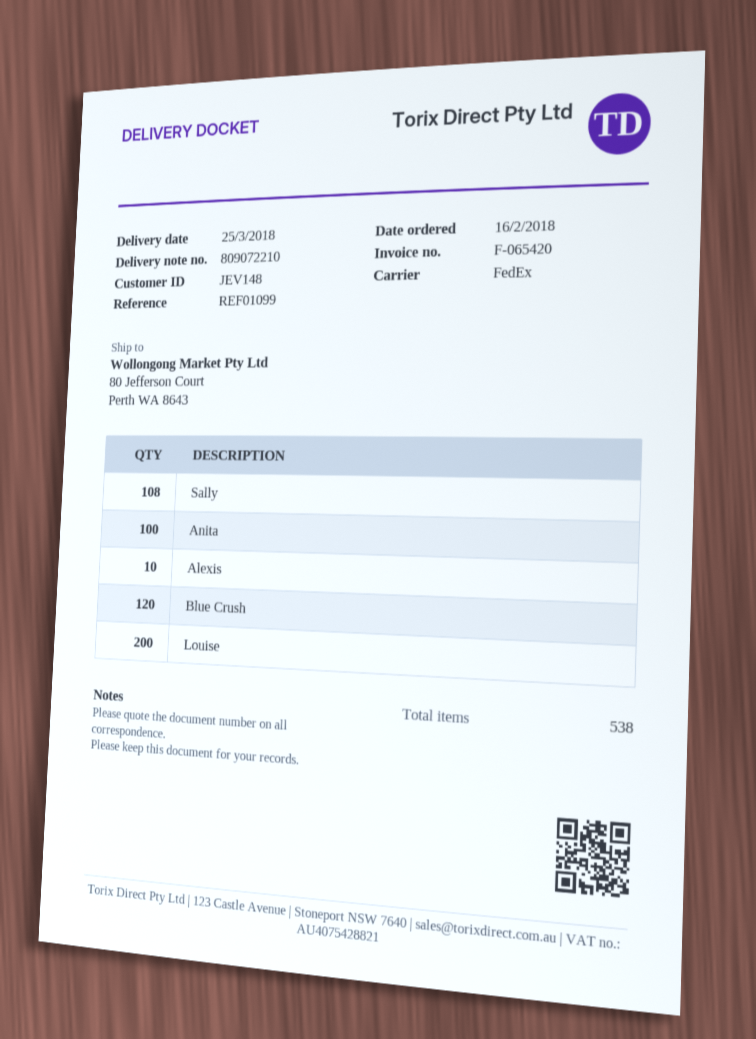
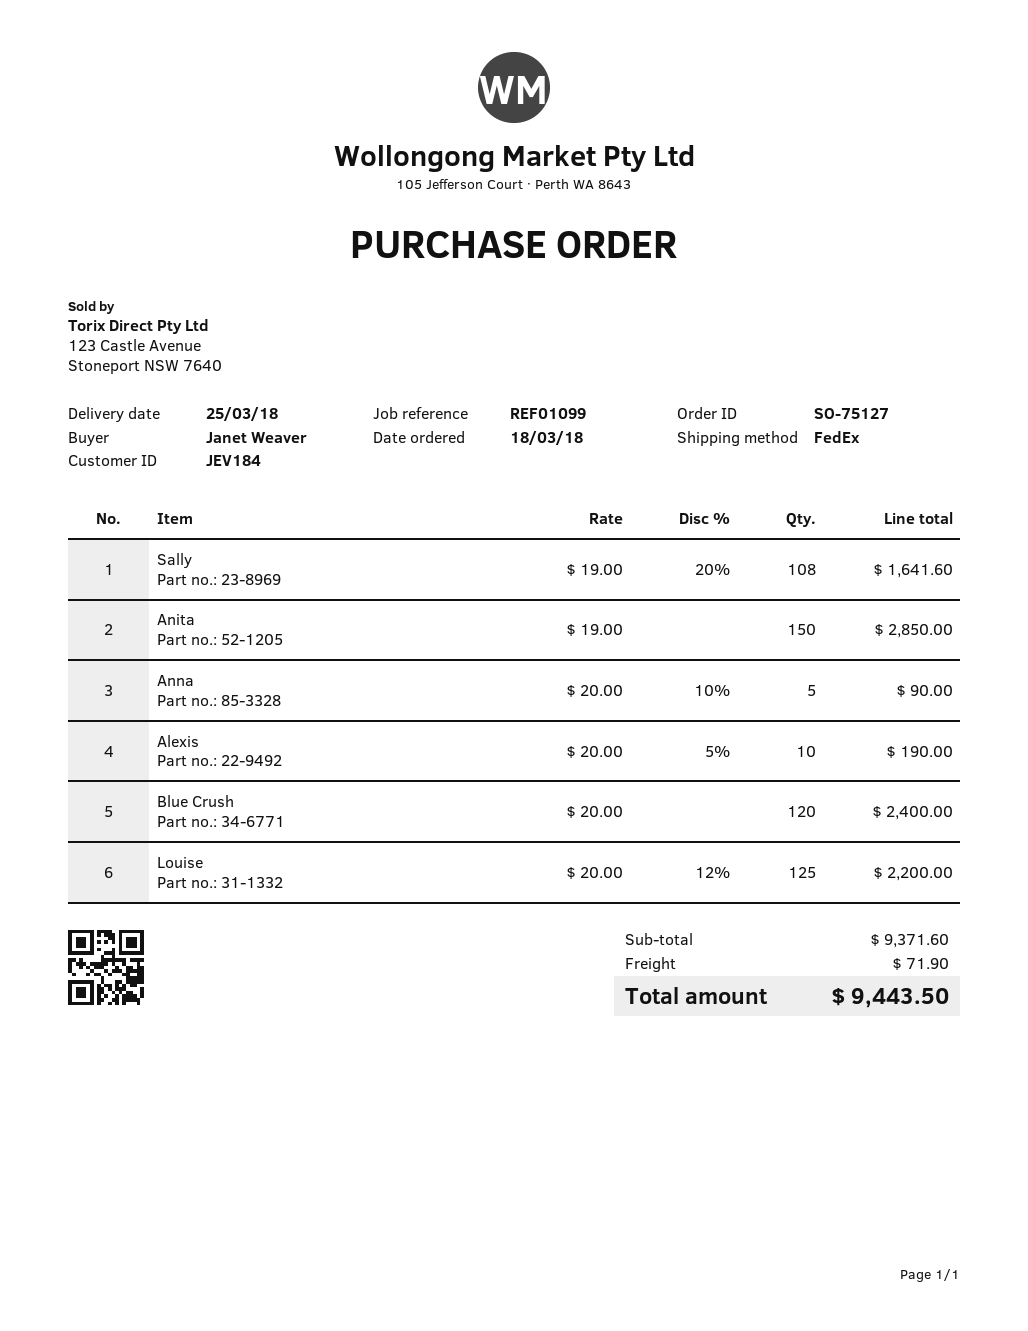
order date: 2018-02-16 -> 2018-03-18
customer number: JEV148 -> JEV184
Anita: 100 -> 150
Louise: 200 -> 125
Anna: none -> 5

